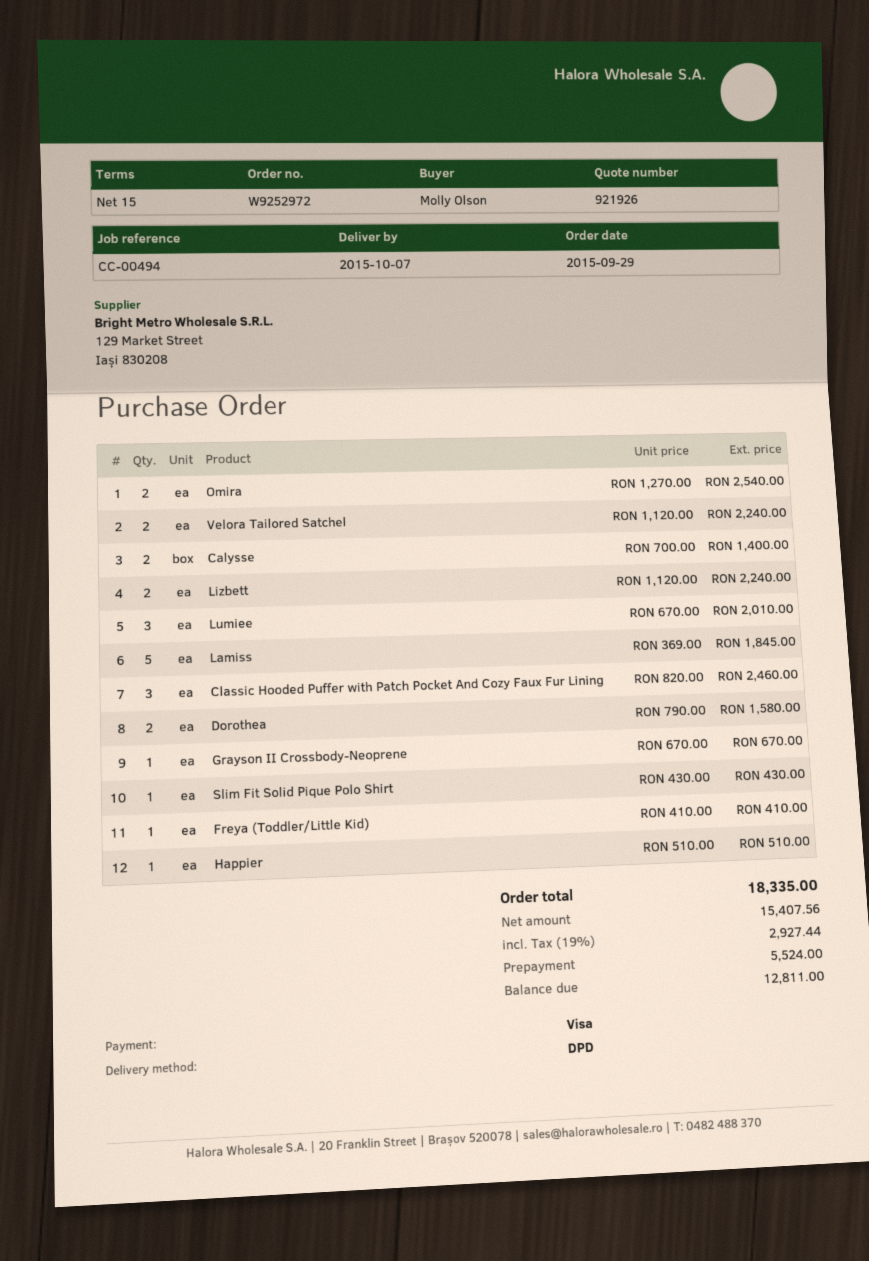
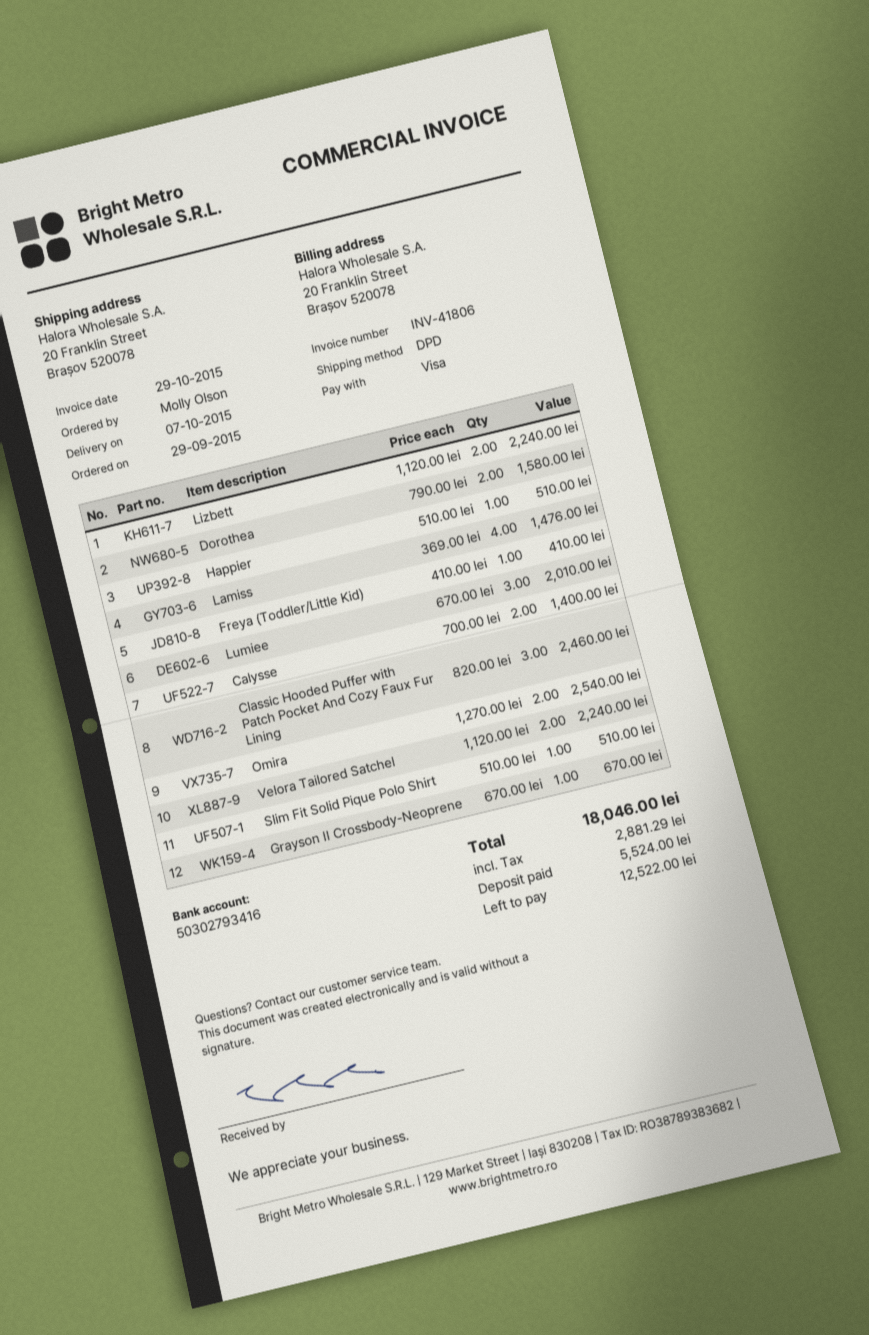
Lamiss: 5 x 369.00 = 1845.00 -> 4 x 369.00 = 1476.00
Slim Fit Solid Pique Polo Shirt: 1 x 430.00 = 430.00 -> 1 x 510.00 = 510.00
tax: 2927.44 -> 2881.29
total: 18335.00 -> 18046.00
balance: 12811.00 -> 12522.00

